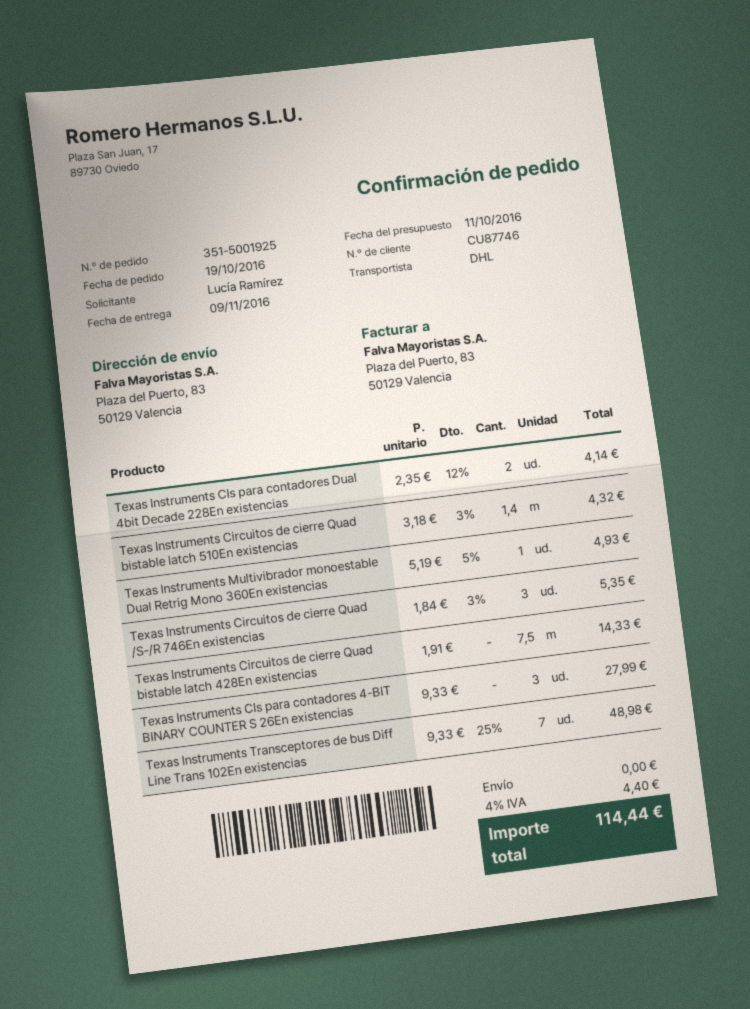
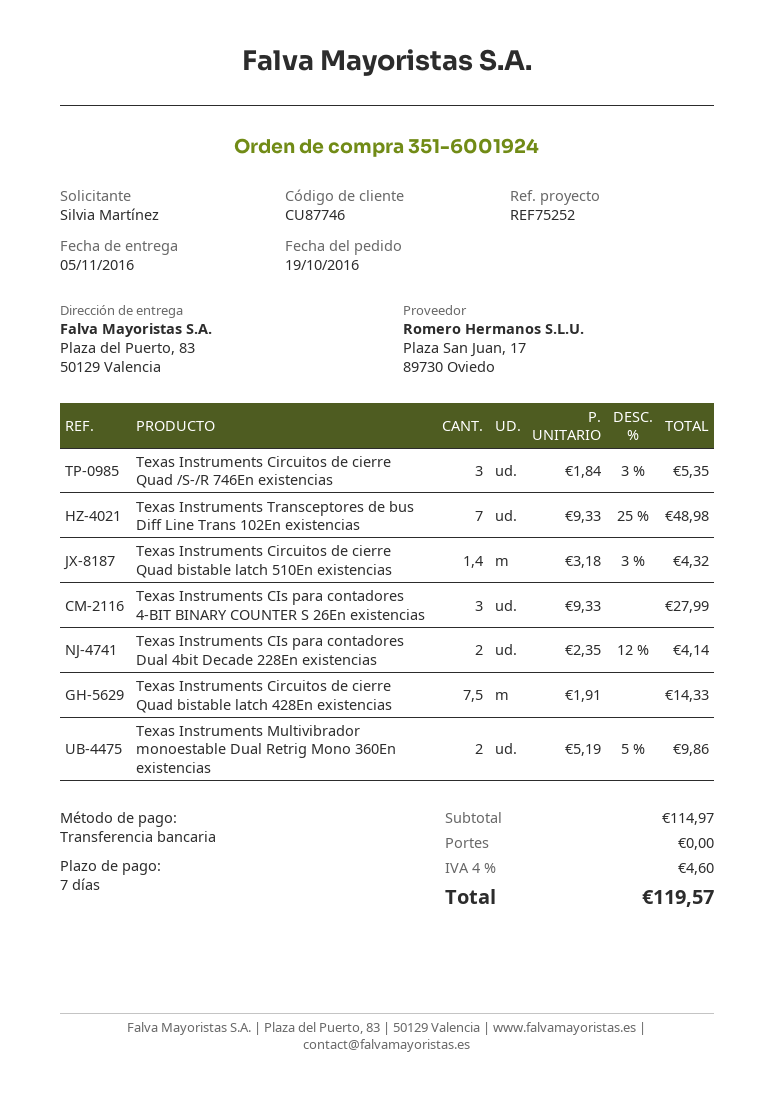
order number: 351-5001925 -> 351-6001924
delivery date: 2016-11-09 -> 2016-11-05
ordered by: Lucía Ramírez -> Silvia Martínez
Texas Instruments Multivibrador monoestable Dual Retrig Mono 360En existencias: 1 x 5.19 - 5% = 4.93 -> 2 x 5.19 - 5% = 9.86
tax: 4% = 4.40 -> 4% = 4.60
total: 114.44 -> 119.57

